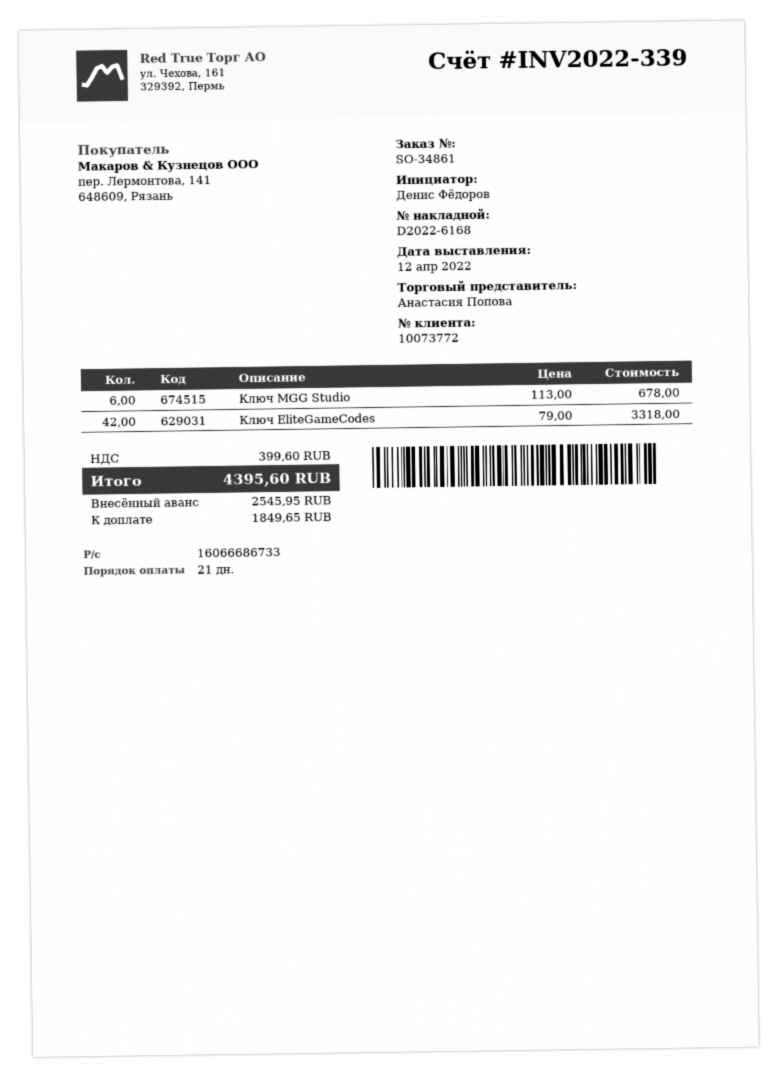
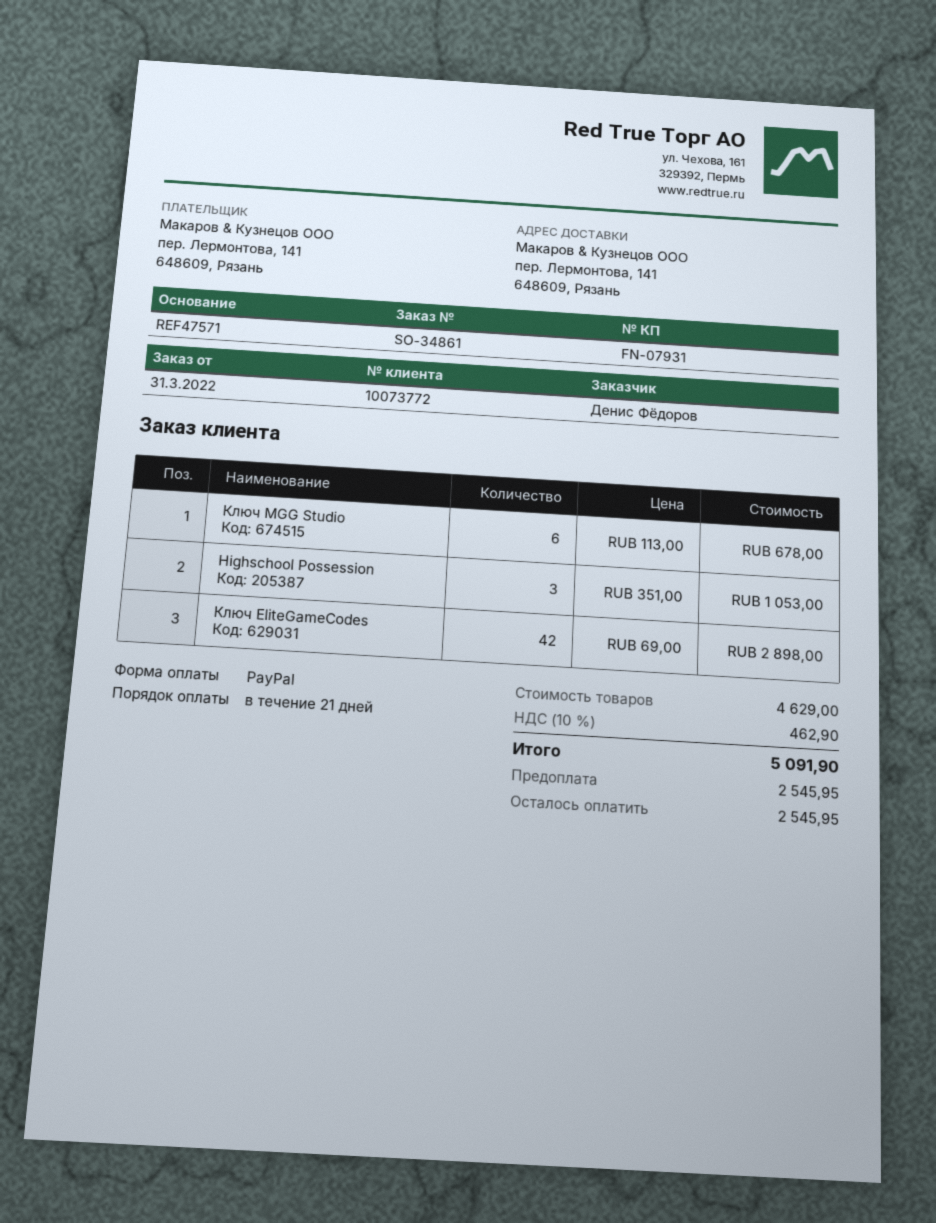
Ключ EliteGameCodes: 42 x 79.00 = 3318.00 -> 42 x 69.00 = 2898.00
Highschool Possession: none -> 3 x 351.00 = 1053.00
tax: 399.60 -> 462.90
total: 4395.60 -> 5091.90
balance: 1849.65 -> 2545.95

